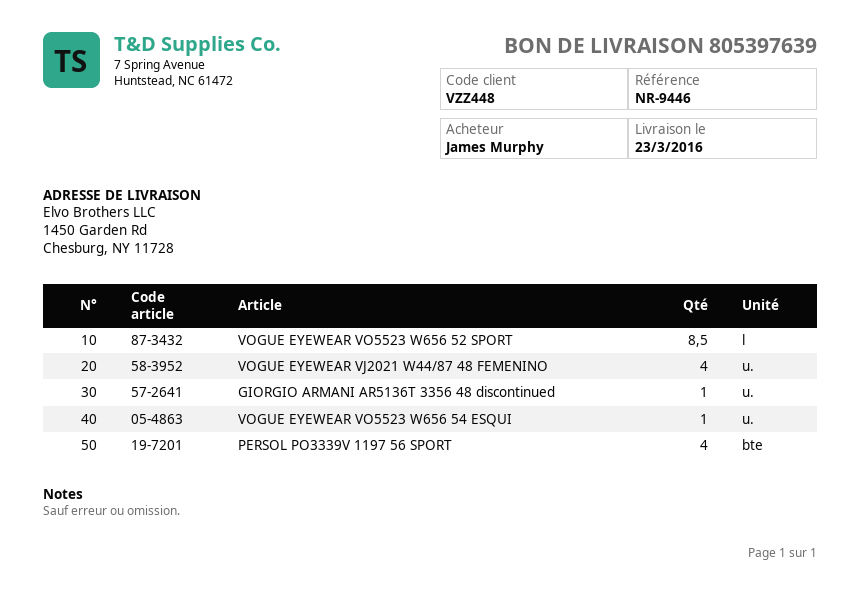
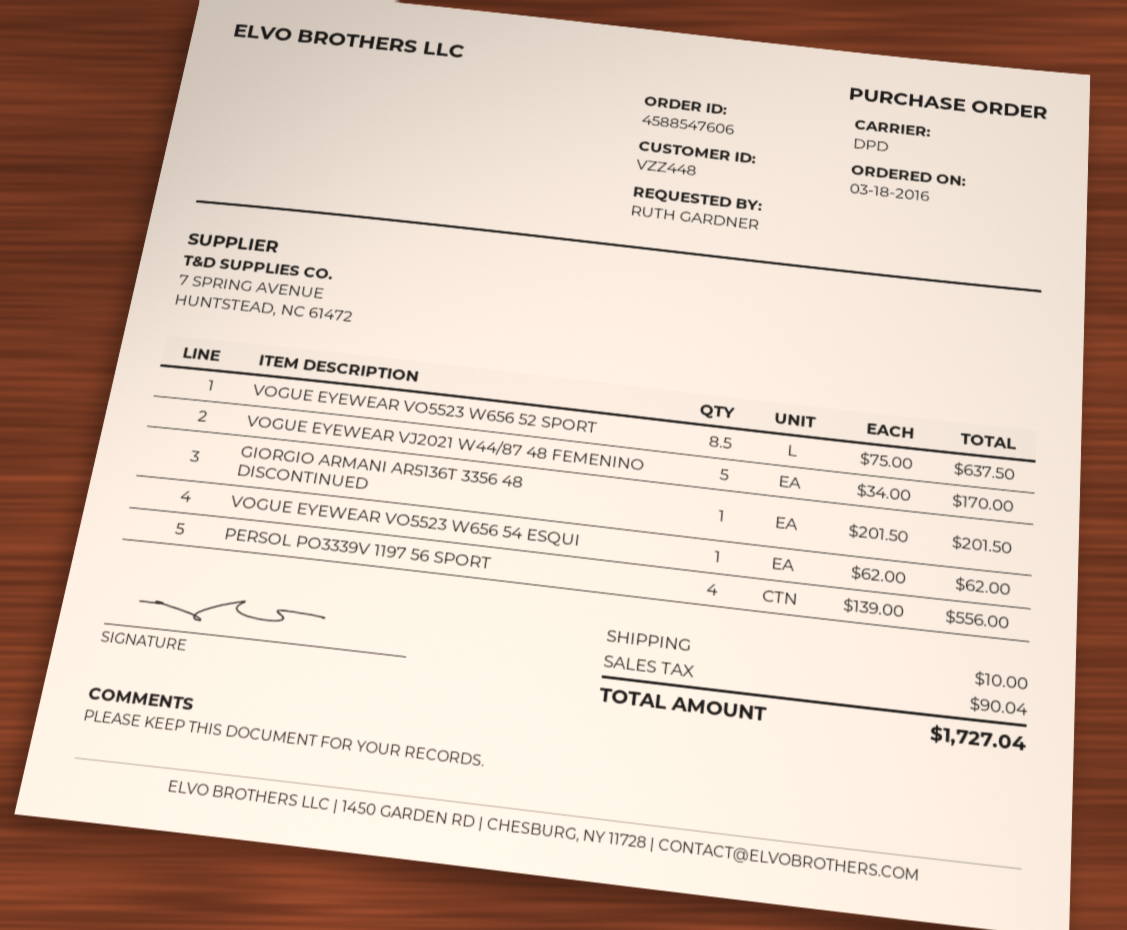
ordered by: James Murphy -> RUTH GARDNER
VOGUE EYEWEAR VJ2021 W44/87 48 FEMENINO: 4 -> 5

